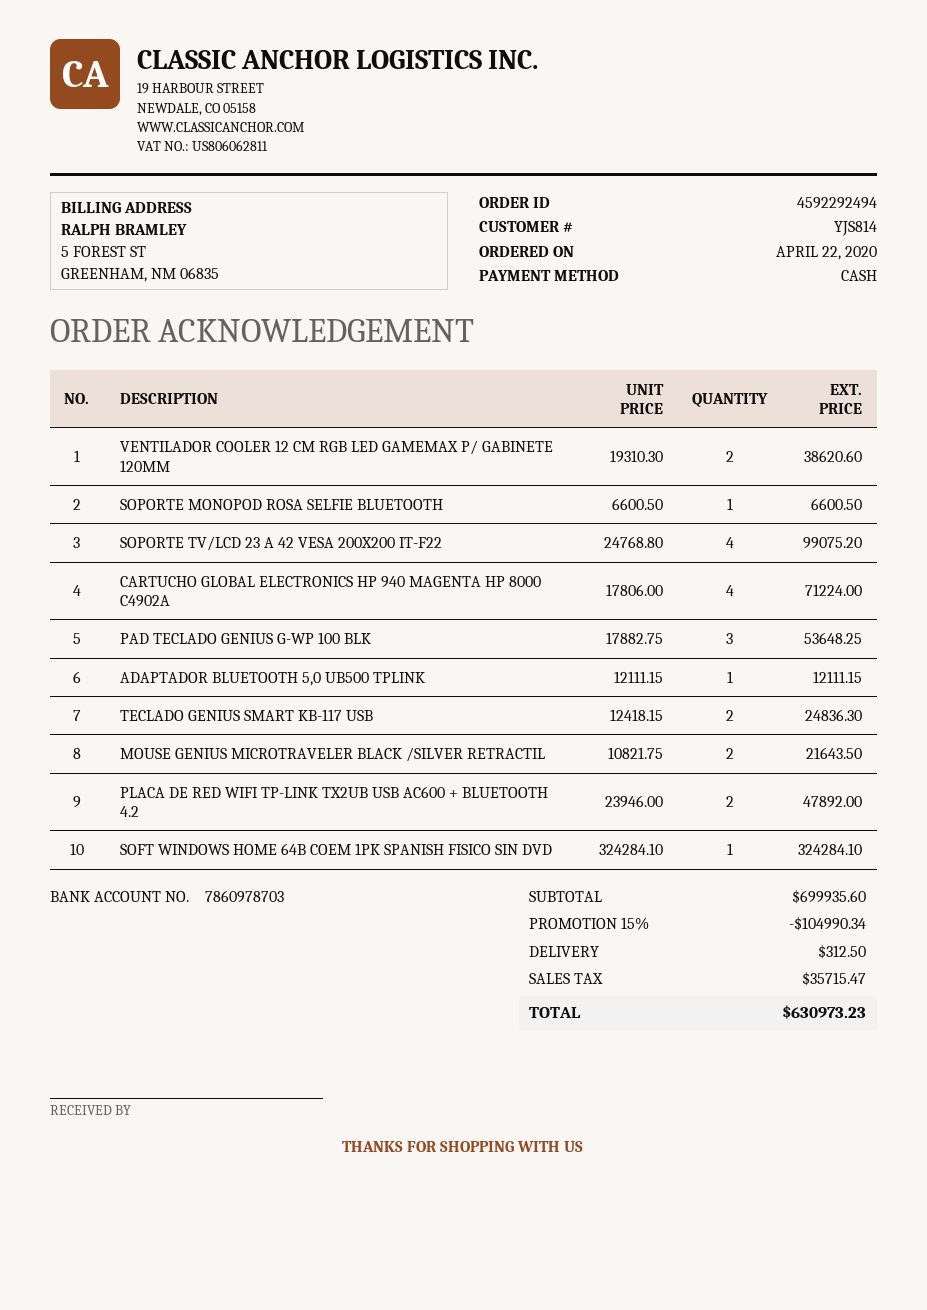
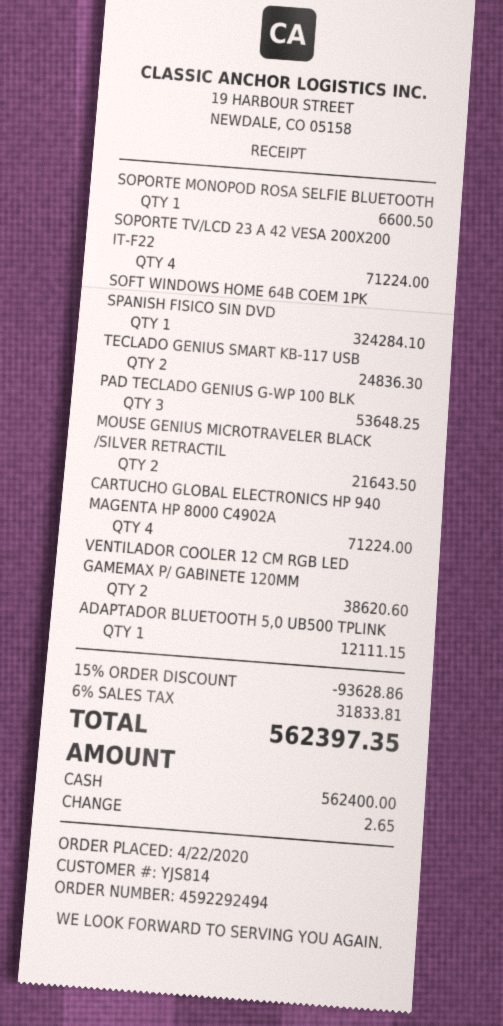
SOPORTE TV/LCD 23 A 42 VESA 200X200 IT-F22: 4 for 99075.20 -> 4 for 71224.00
PLACA DE RED WIFI TP-LINK TX2UB USB AC600 + BLUETOOTH 4.2: 2 for 47892.00 -> none
discount: 15% = 104990.34 -> 15% = 93628.86
shipping: 312.50 -> none
tax: 35715.47 -> 31833.81
total: 630973.23 -> 562397.35

